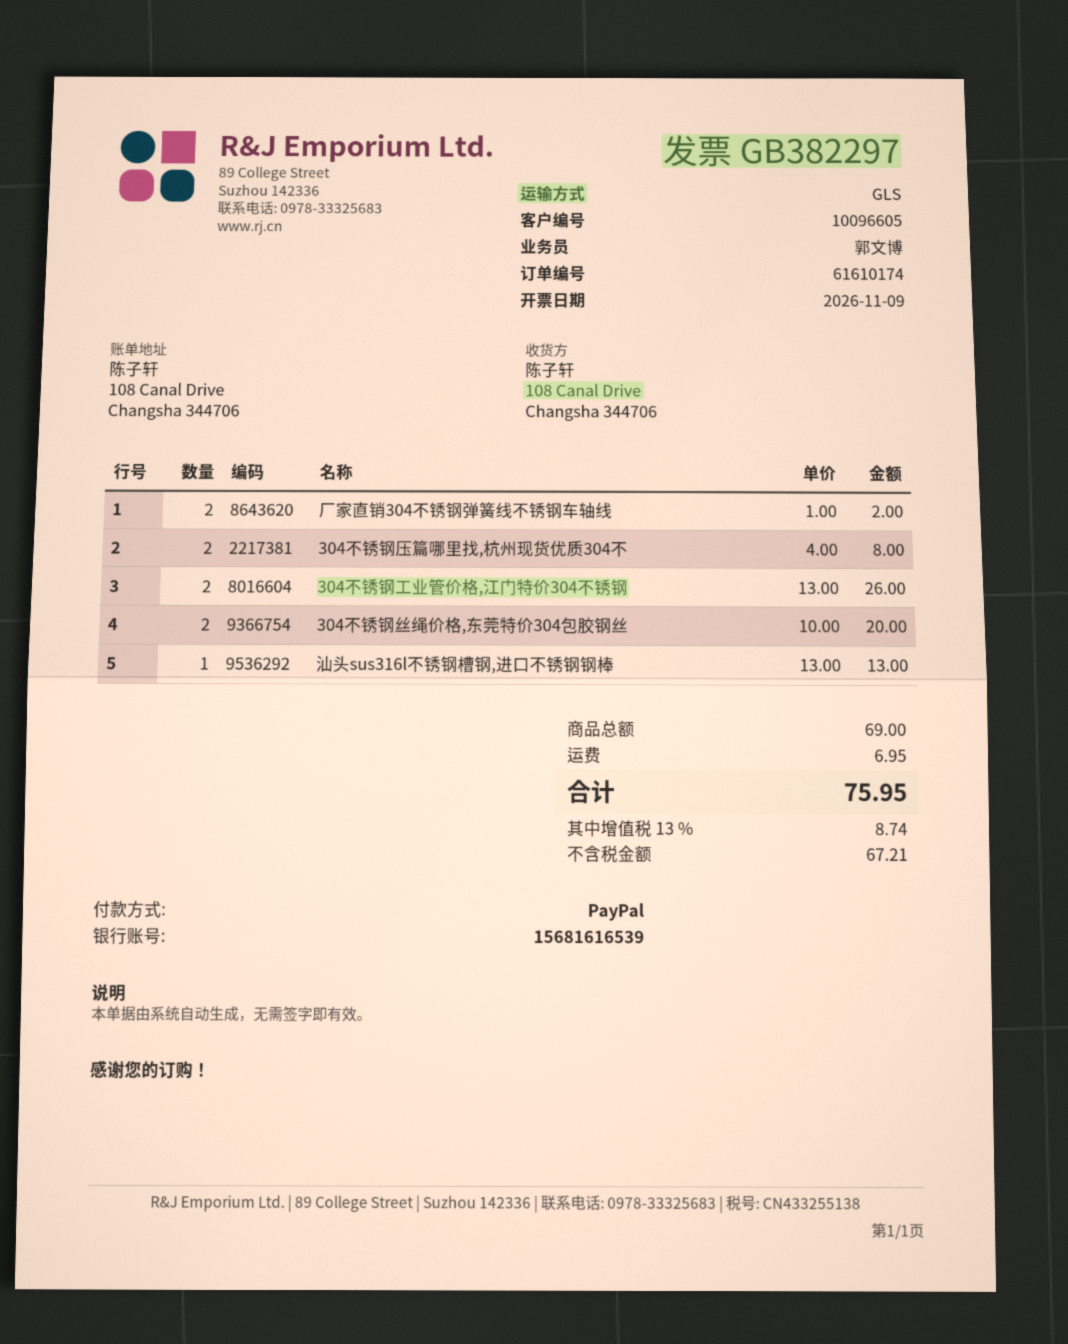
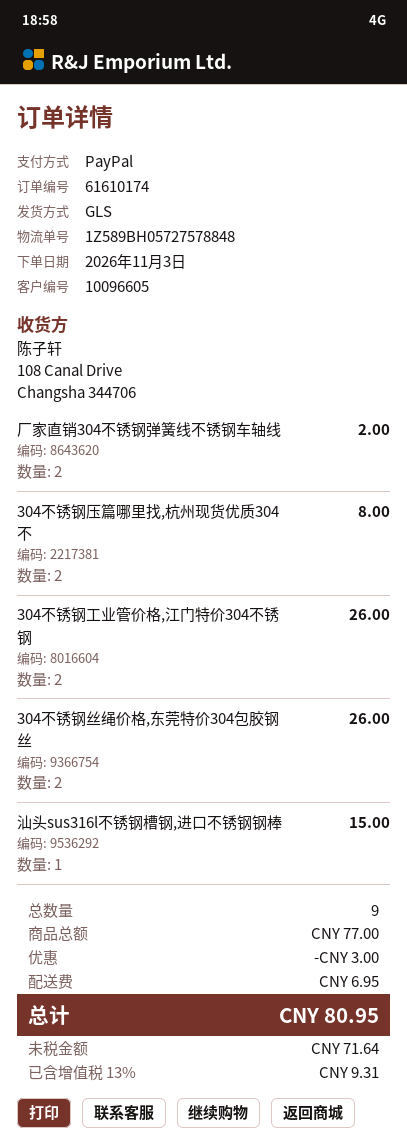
304不锈钢丝绳价格,东莞特价304包胶钢丝: 2 for 20.00 -> 2 for 26.00
汕头sus316l不锈钢槽钢,进口不锈钢钢棒: 1 for 13.00 -> 1 for 15.00
subtotal: 69.00 -> 77.00
discount: none -> 3.00
net: 67.21 -> 71.64
tax: 13% = 8.74 -> 13% = 9.31
total: 75.95 -> 80.95

